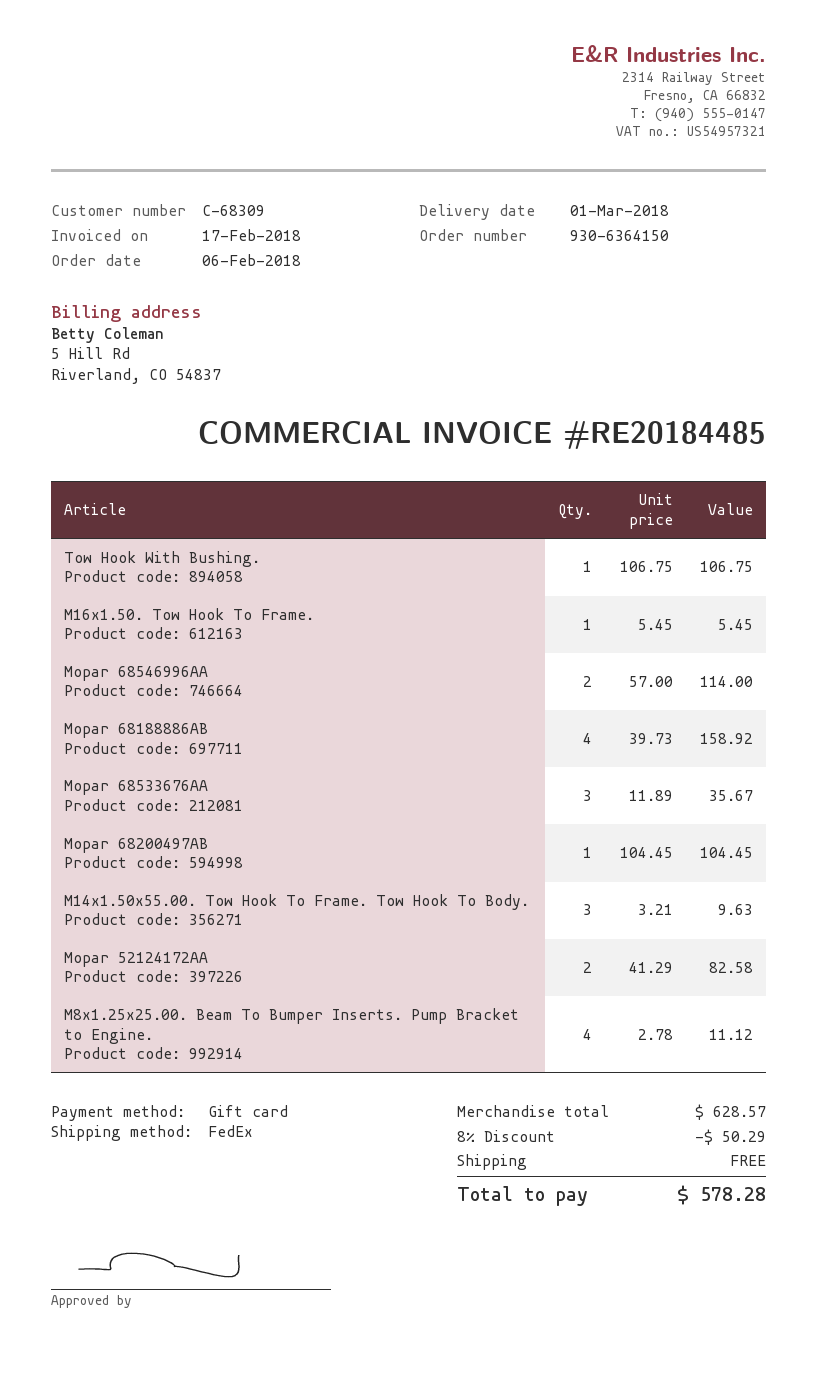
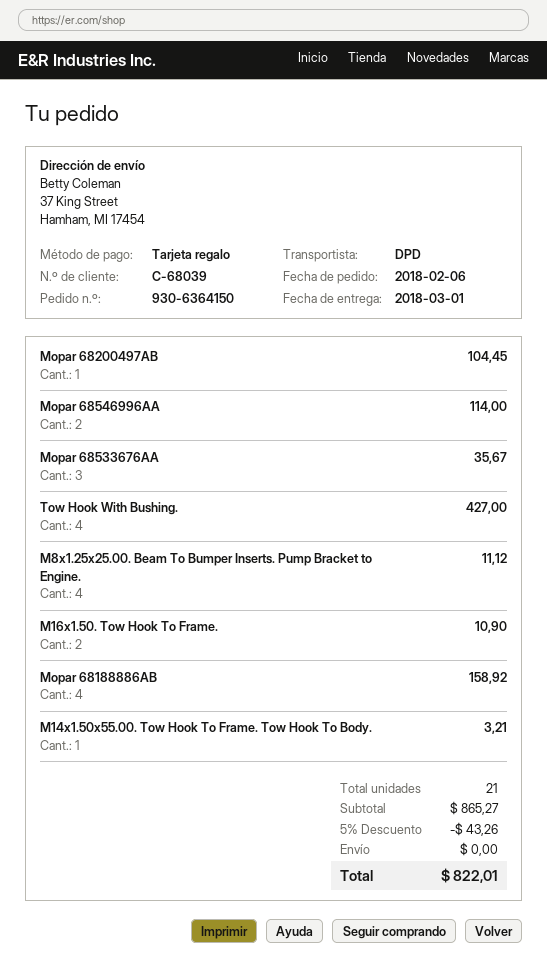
customer number: C-68309 -> C-68039
shipping method: FedEx -> DPD
Tow Hook With Bushing.: 1 for 106.75 -> 4 for 427.00
M16x1.50. Tow Hook To Frame.: 1 for 5.45 -> 2 for 10.90
M14x1.50x55.00. Tow Hook To Frame. Tow Hook To Body.: 3 for 9.63 -> 1 for 3.21
Mopar 52124172AA: 2 for 82.58 -> none
subtotal: 628.57 -> 865.27
discount: 8% = 50.29 -> 5% = 43.26
total: 578.28 -> 822.01

